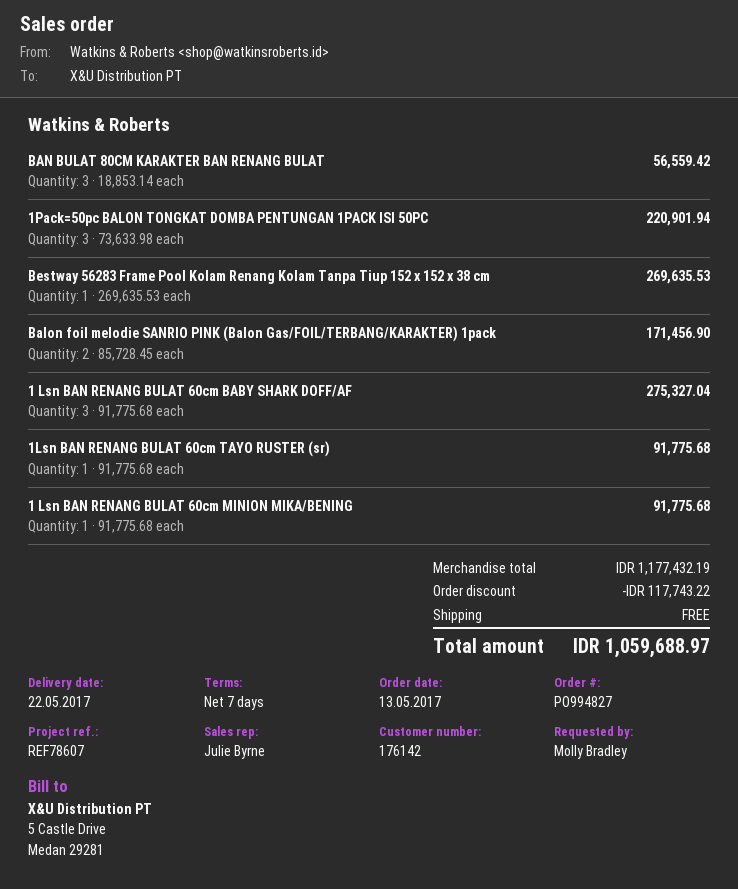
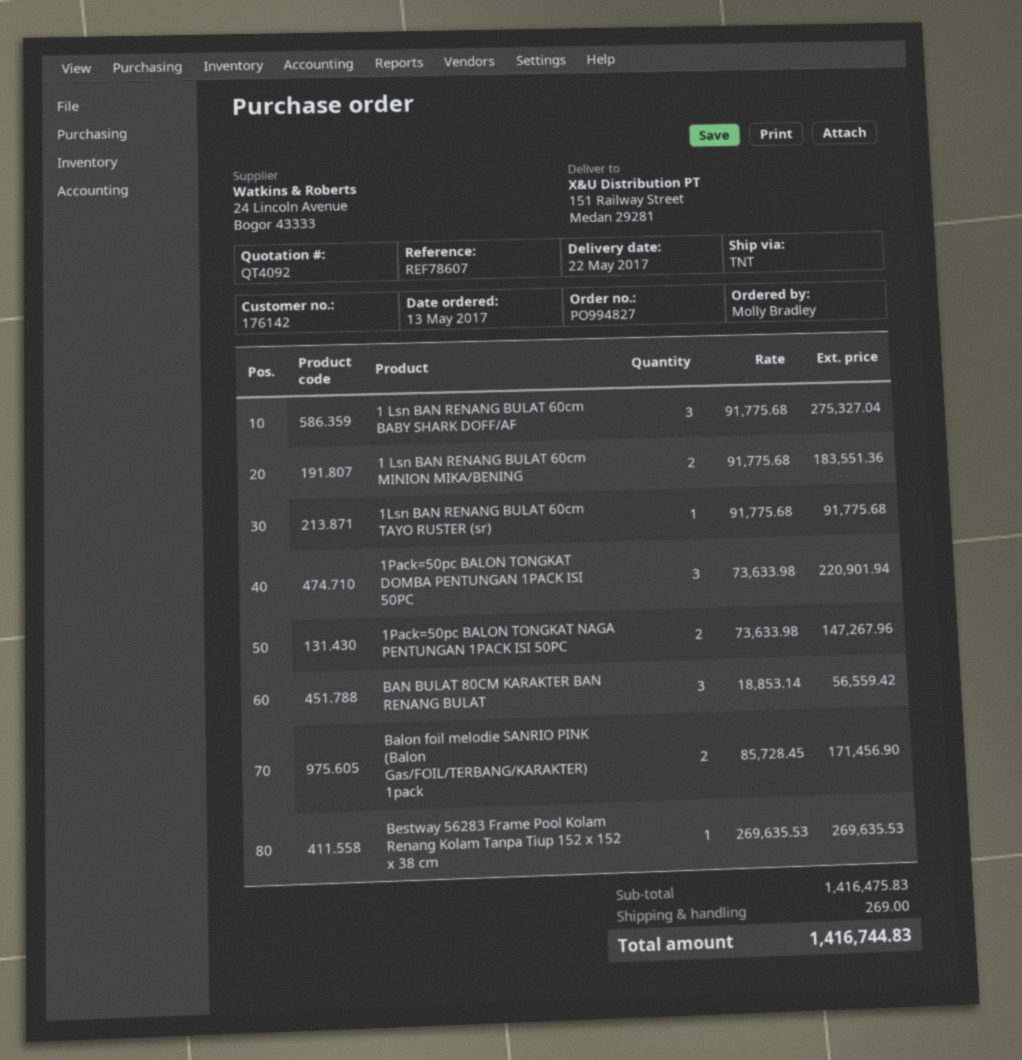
1 Lsn BAN RENANG BULAT 60cm MINION MIKA/BENING: 1 x 91775.68 = 91775.68 -> 2 x 91775.68 = 183551.36
1Pack=50pc BALON TONGKAT NAGA PENTUNGAN 1PACK ISI 50PC: none -> 2 x 73633.98 = 147267.96
subtotal: 1177432.19 -> 1416475.83
discount: 117743.22 -> none
shipping: 0.00 -> 269.00
total: 1059688.97 -> 1416744.83

